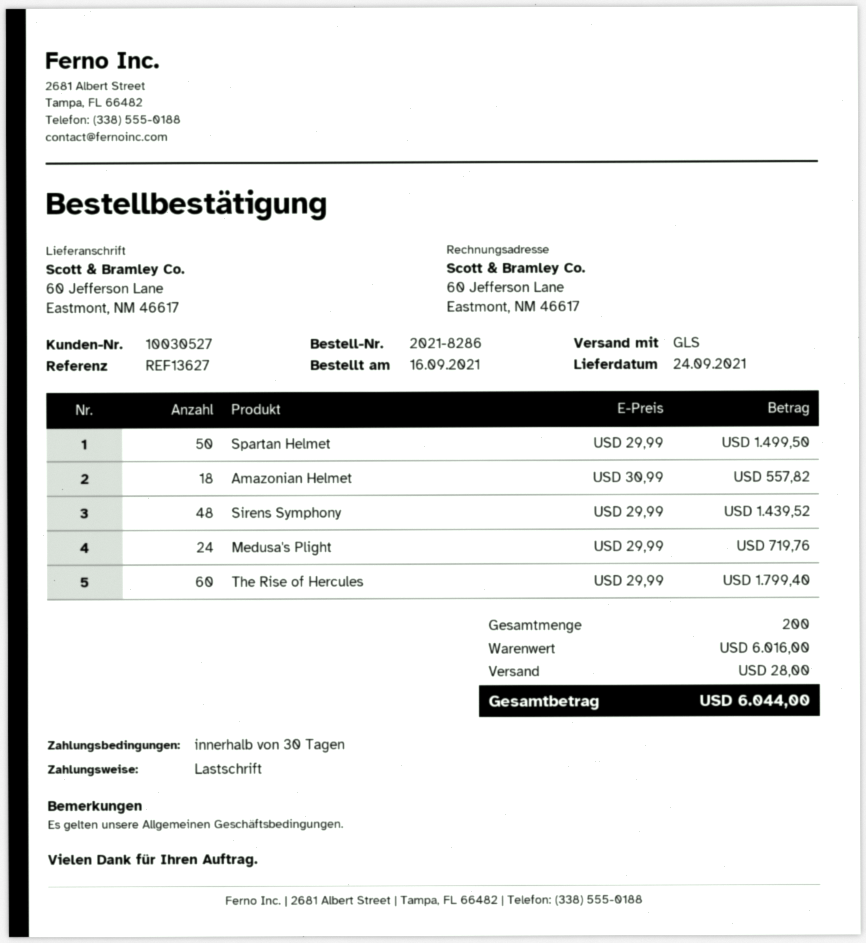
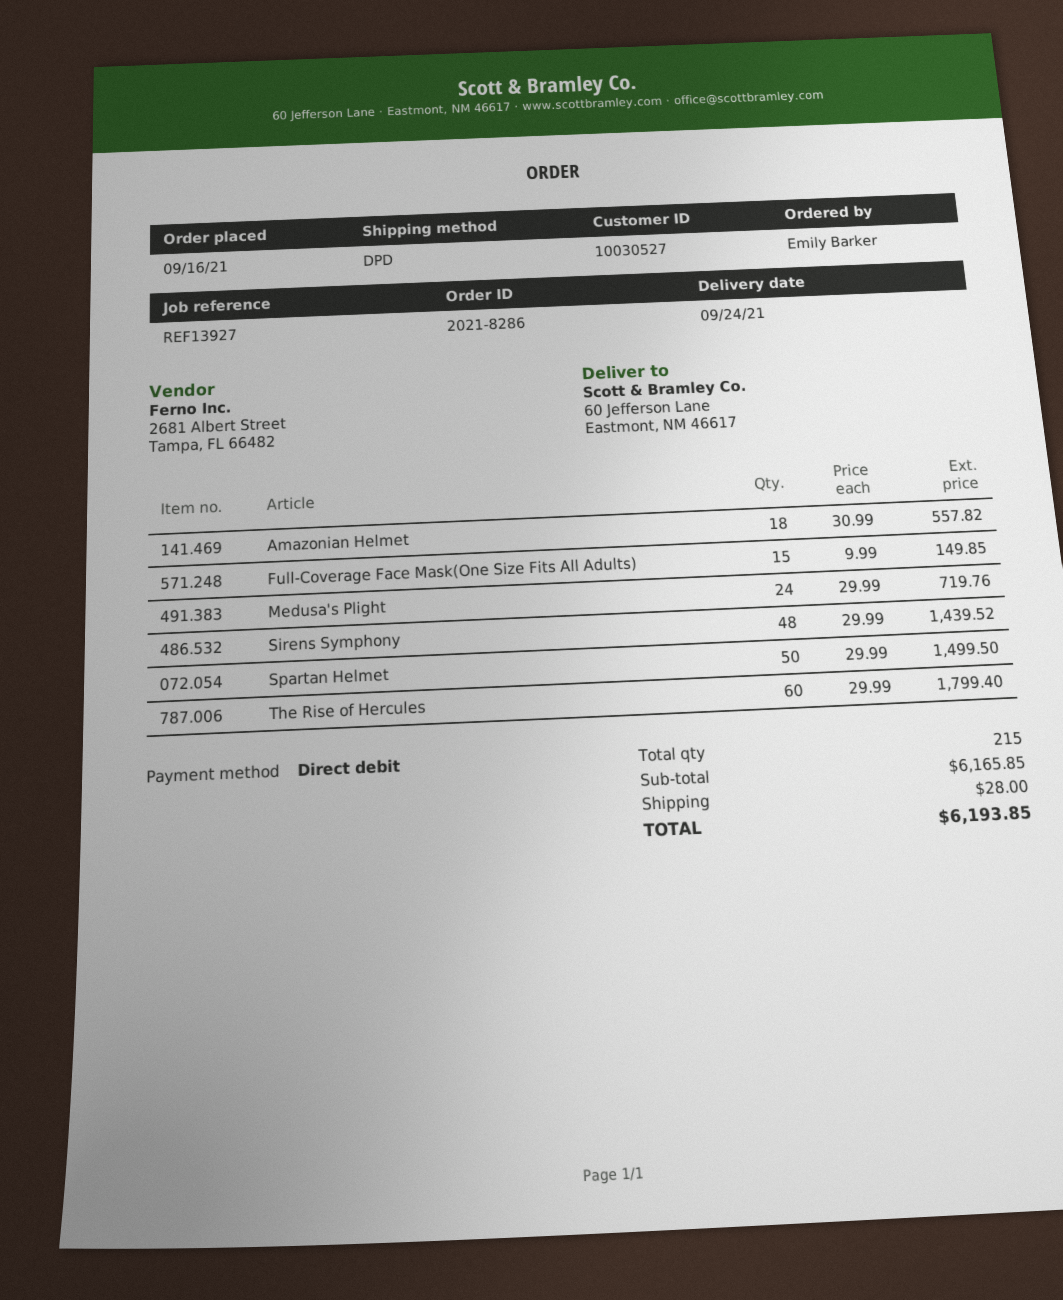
reference: REF13627 -> REF13927
shipping method: GLS -> DPD
Full-Coverage Face Mask(One Size Fits All Adults): none -> 15 x 9.99 = 149.85
total quantity: 200 -> 215
subtotal: 6016.00 -> 6165.85
total: 6044.00 -> 6193.85

